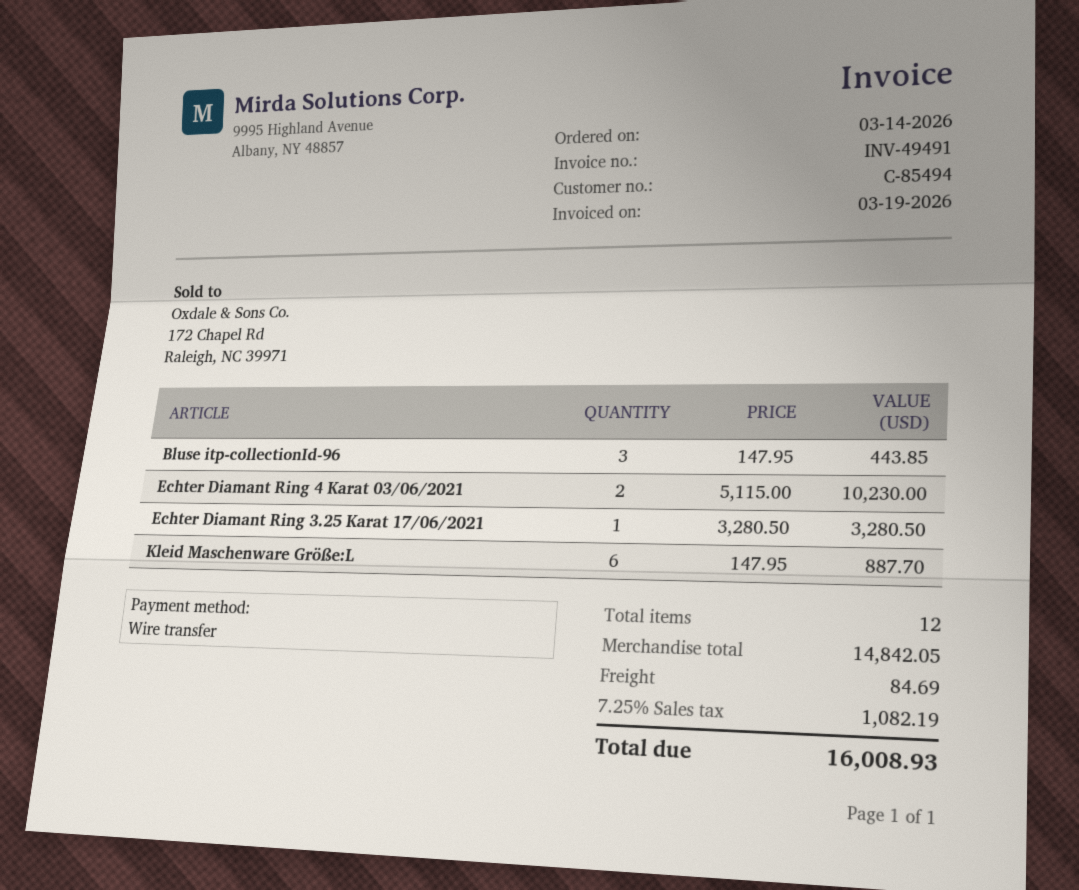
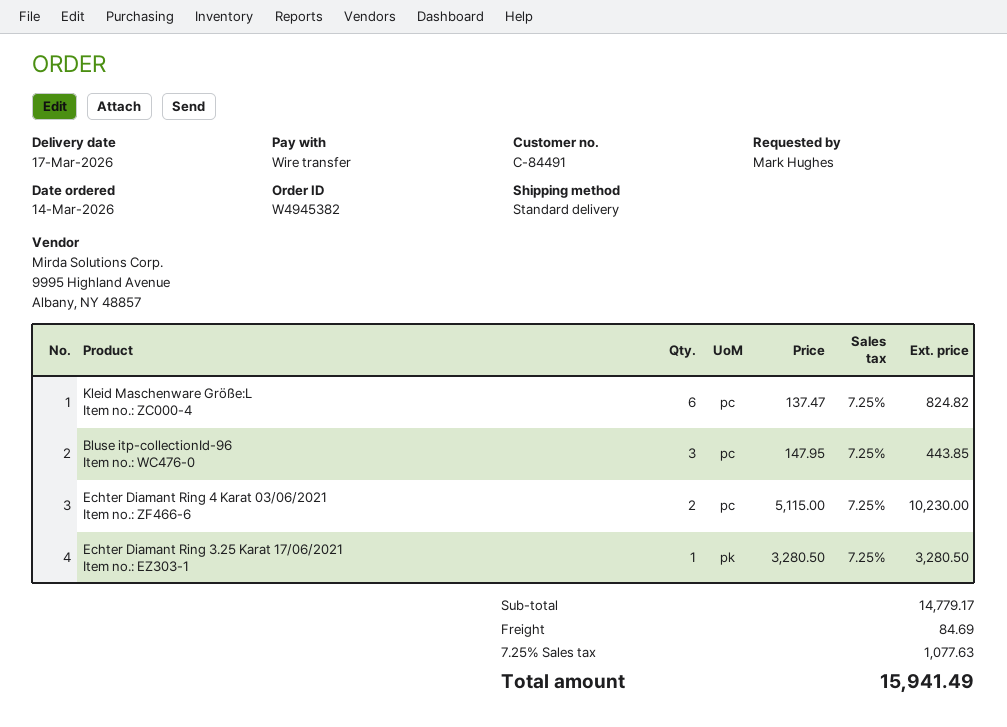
customer number: C-85494 -> C-84491
Kleid Maschenware Größe:L: 6 x 147.95 = 887.70 -> 6 x 137.47 = 824.82
subtotal: 14842.05 -> 14779.17
tax: 7.25% = 1082.19 -> 7.25% = 1077.63
total: 16008.93 -> 15941.49

